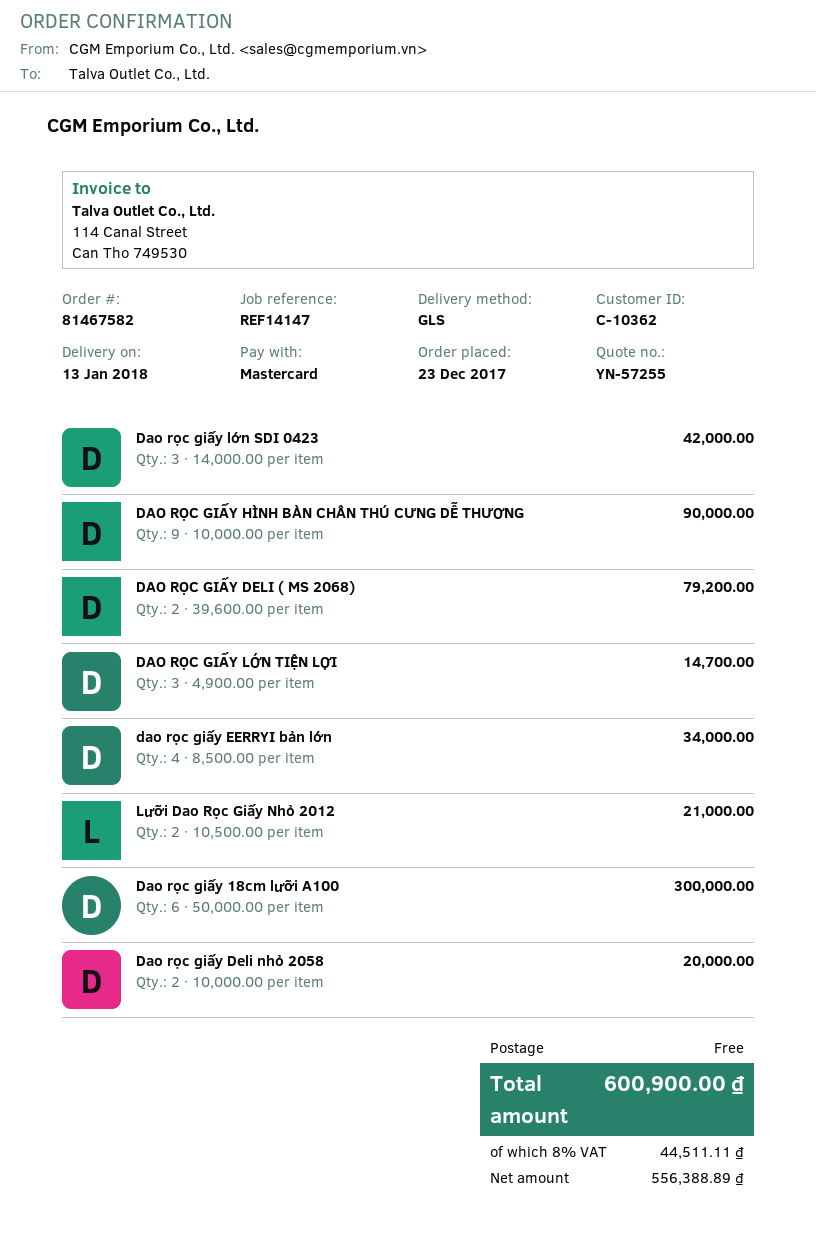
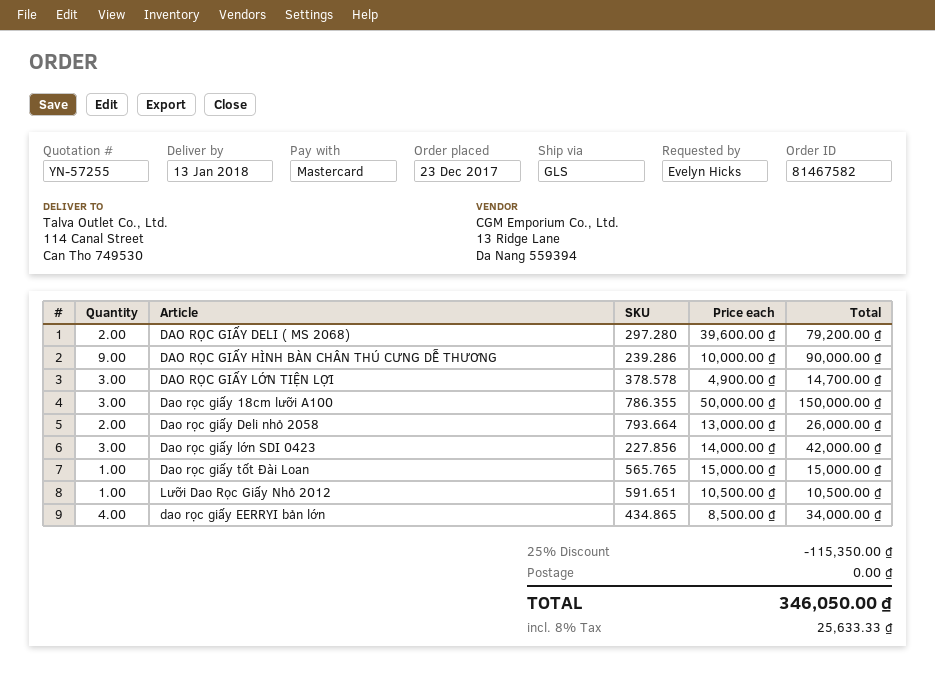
Lưỡi Dao Rọc Giấy Nhỏ 2012: 2 x 10500.00 = 21000.00 -> 1 x 10500.00 = 10500.00
Dao rọc giấy 18cm lưỡi A100: 6 x 50000.00 = 300000.00 -> 3 x 50000.00 = 150000.00
Dao rọc giấy Deli nhỏ 2058: 2 x 10000.00 = 20000.00 -> 2 x 13000.00 = 26000.00
Dao rọc giấy tốt Đài Loan: none -> 1 x 15000.00 = 15000.00
discount: none -> 25% = 115350.00
tax: 8% = 44511.11 -> 8% = 25633.33
total: 600900.00 -> 346050.00

